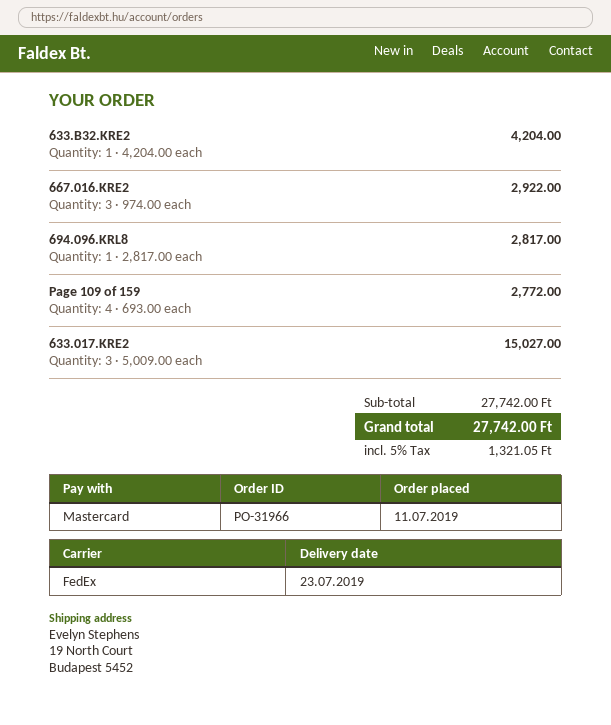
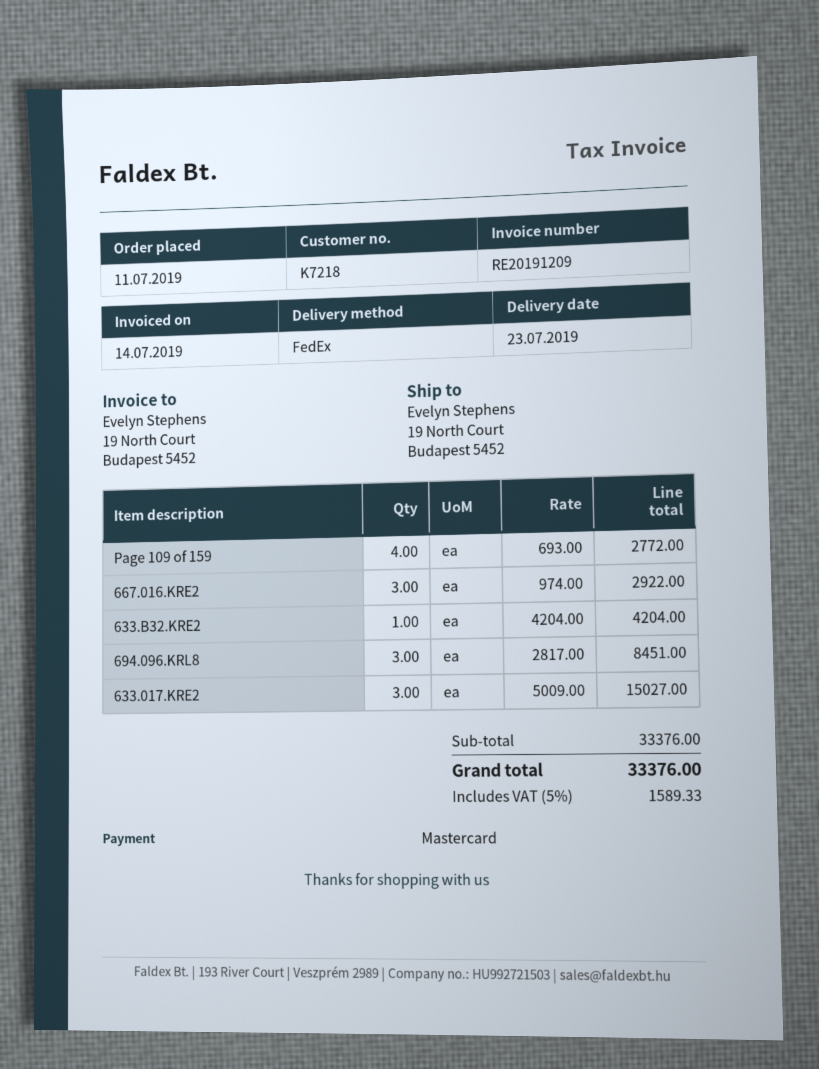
694.096.KRL8: 1 x 2817.00 = 2817.00 -> 3 x 2817.00 = 8451.00
subtotal: 27742.00 -> 33376.00
tax: 5% = 1321.05 -> 5% = 1589.33
total: 27742.00 -> 33376.00

